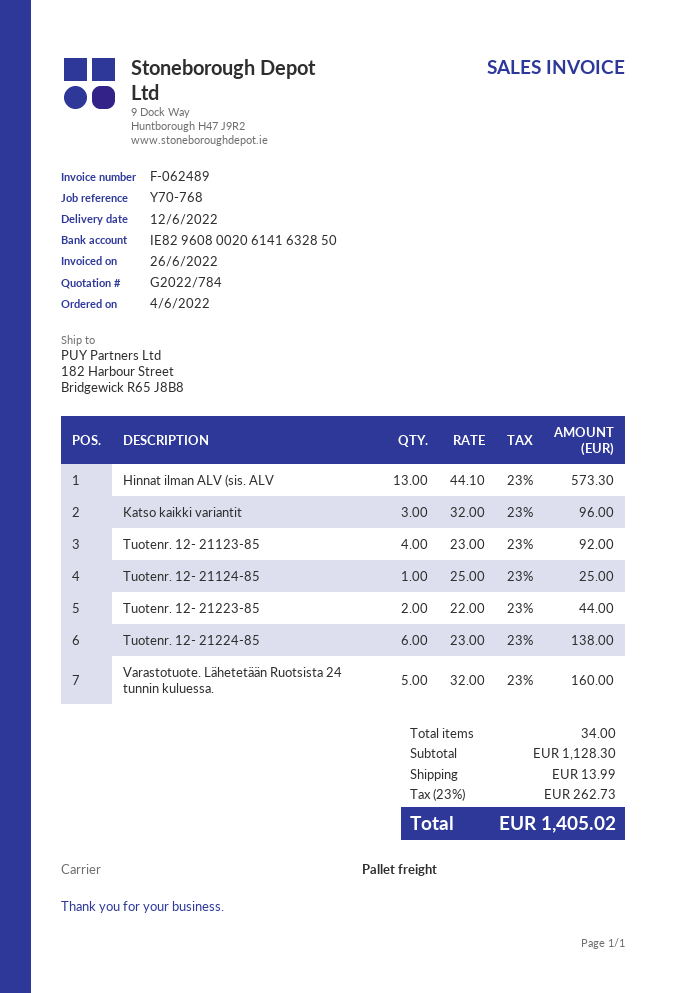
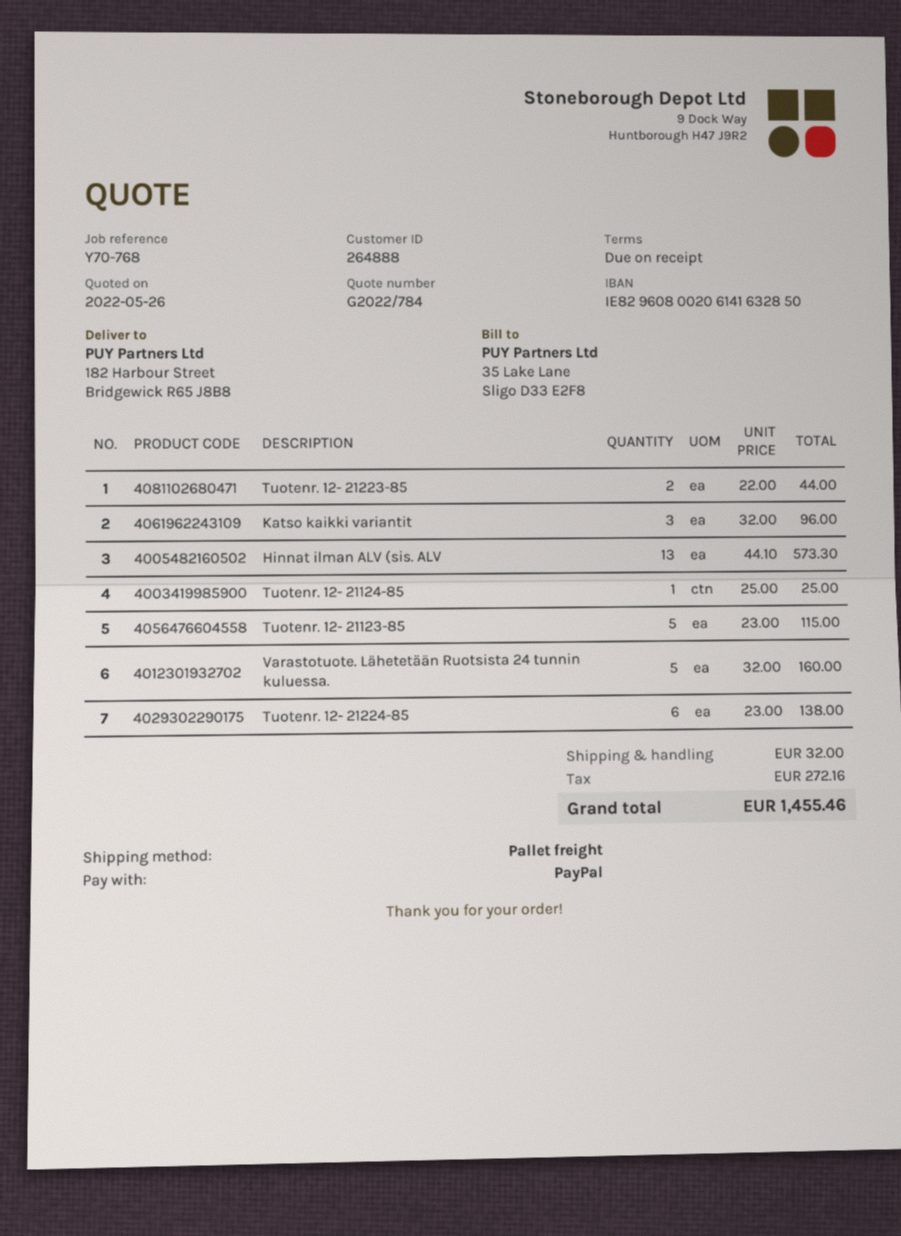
Tuotenr. 12- 21123-85: 4 x 23.00 = 92.00 -> 5 x 23.00 = 115.00
shipping: 13.99 -> 32.00
tax: 262.73 -> 272.16
total: 1405.02 -> 1455.46

